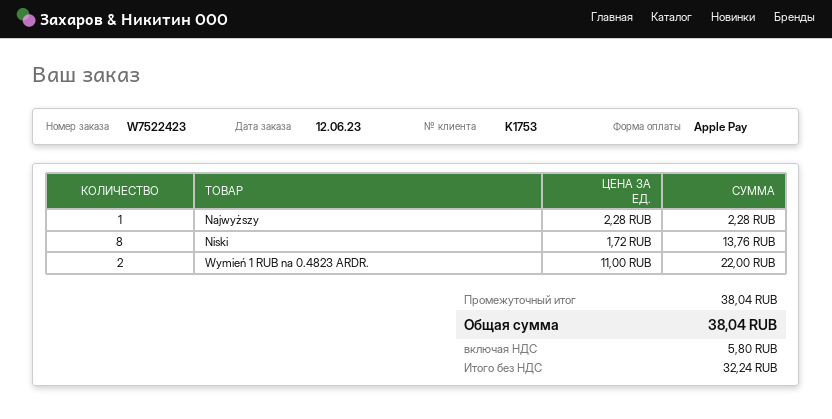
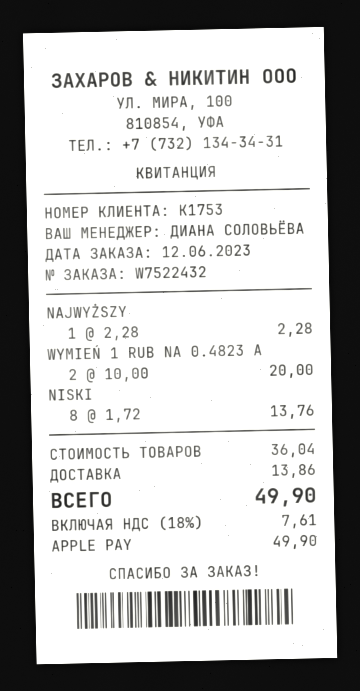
order number: W7522423 -> W7522432
Wymień 1 RUB na 0.4823 ARDR.: 2 x 11.00 = 22.00 -> 2 x 10.00 = 20.00
subtotal: 38.04 -> 36.04
shipping: none -> 13.86
tax: 5.80 -> 7.61
total: 38.04 -> 49.90

